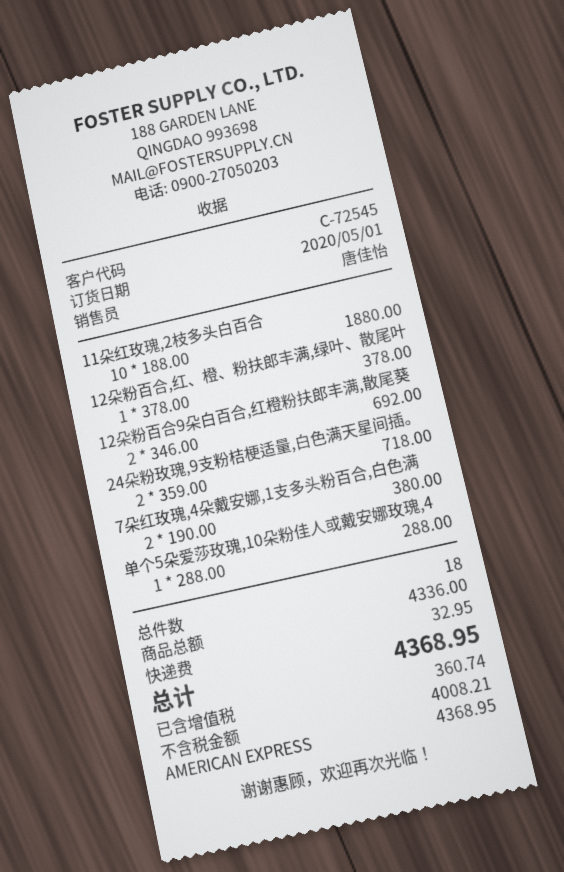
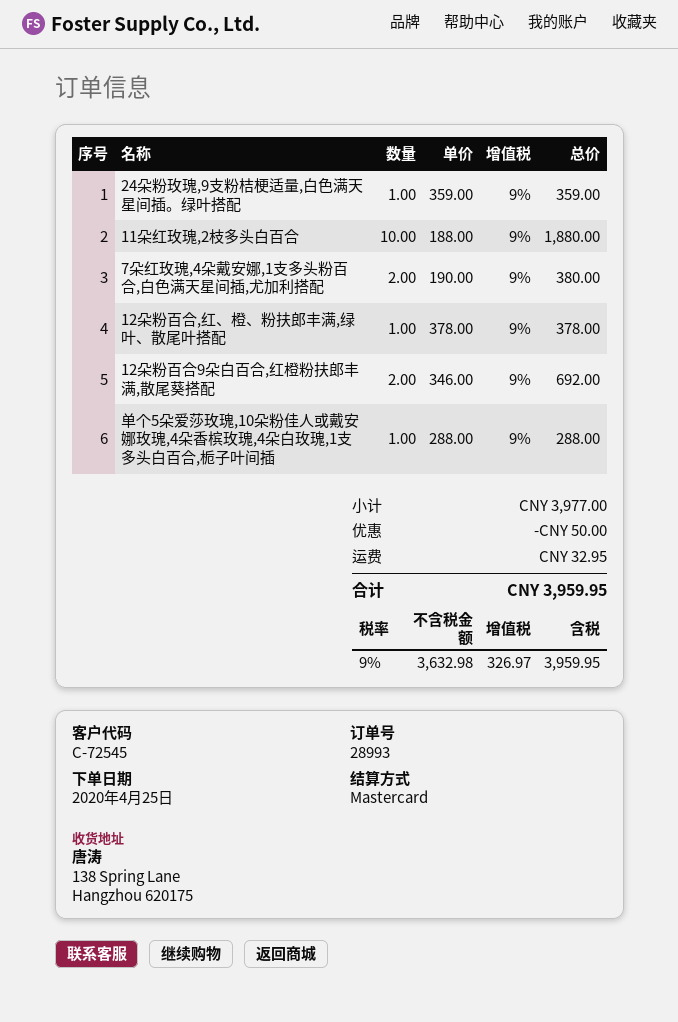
order date: 2020-05-01 -> 2020-04-25
payment method: American Express -> Mastercard
24朵粉玫瑰,9支粉桔梗适量,白色满天星间插。: 2 x 359.00 = 718.00 -> 1 x 359.00 = 359.00
subtotal: 4336.00 -> 3977.00
discount: none -> 50.00
net: 4008.21 -> 3632.98
tax: 360.74 -> 326.97
total: 4368.95 -> 3959.95

